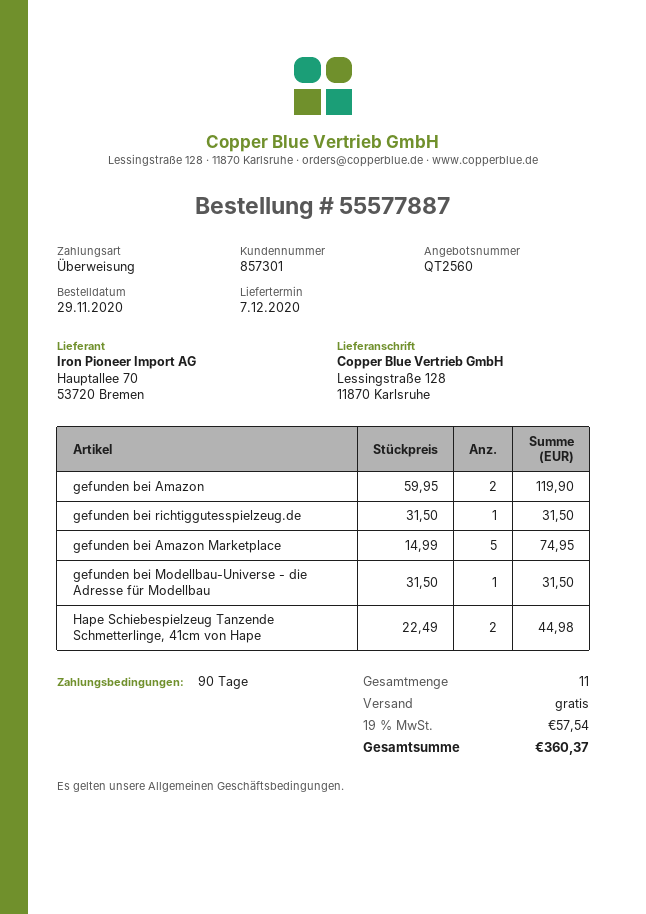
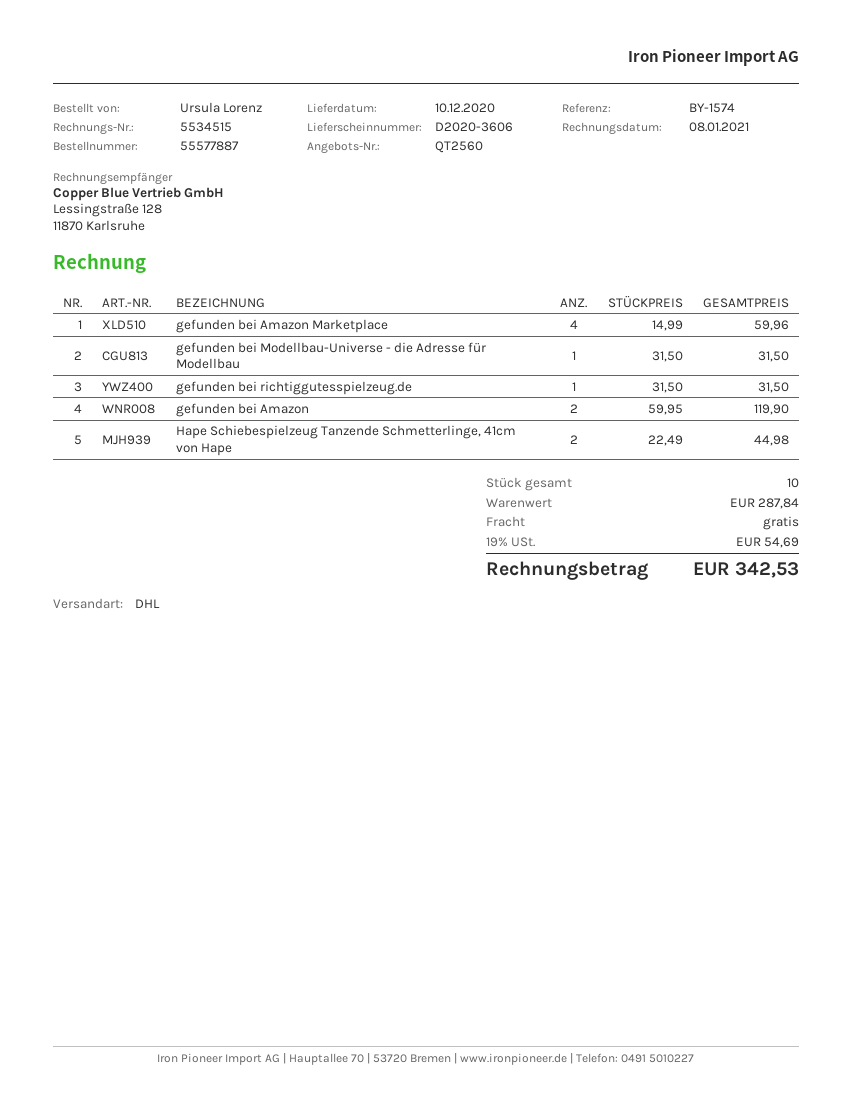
delivery date: 2020-12-07 -> 2020-12-10
gefunden bei Amazon Marketplace: 5 x 14.99 = 74.95 -> 4 x 14.99 = 59.96
total quantity: 11 -> 10
tax: 19% = 57.54 -> 19% = 54.69
total: 360.37 -> 342.53

